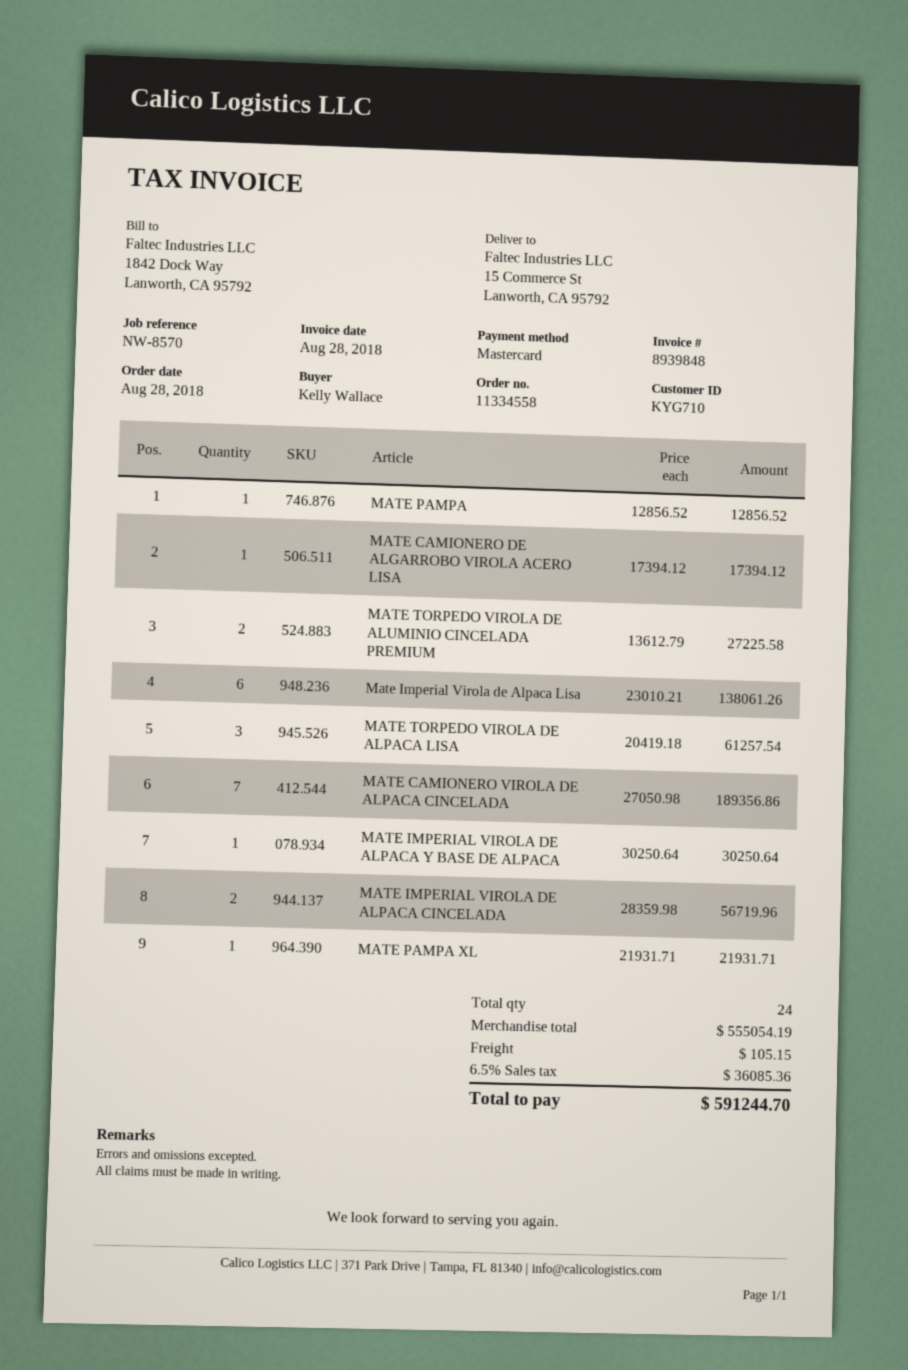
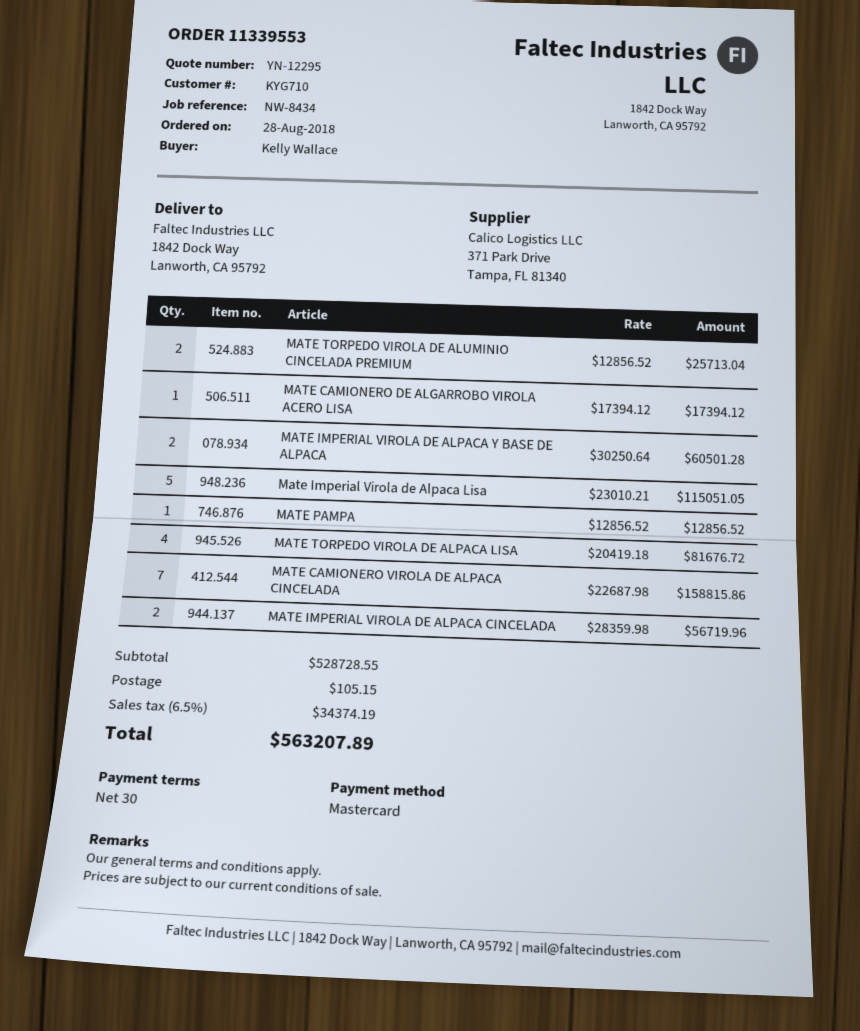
order number: 11334558 -> 11339553
reference: NW-8570 -> NW-8434
ship to: 15 Commerce St, Lanworth, CA 95792 -> 1842 Dock Way, Lanworth, CA 95792
MATE TORPEDO VIROLA DE ALUMINIO CINCELADA PREMIUM: 2 x 13612.79 = 27225.58 -> 2 x 12856.52 = 25713.04
Mate Imperial Virola de Alpaca Lisa: 6 x 23010.21 = 138061.26 -> 5 x 23010.21 = 115051.05
MATE TORPEDO VIROLA DE ALPACA LISA: 3 x 20419.18 = 61257.54 -> 4 x 20419.18 = 81676.72
MATE CAMIONERO VIROLA DE ALPACA CINCELADA: 7 x 27050.98 = 189356.86 -> 7 x 22687.98 = 158815.86
MATE IMPERIAL VIROLA DE ALPACA Y BASE DE ALPACA: 1 x 30250.64 = 30250.64 -> 2 x 30250.64 = 60501.28
MATE PAMPA XL: 1 x 21931.71 = 21931.71 -> none
subtotal: 555054.19 -> 528728.55
tax: 6.5% = 36085.36 -> 6.5% = 34374.19
total: 591244.70 -> 563207.89

